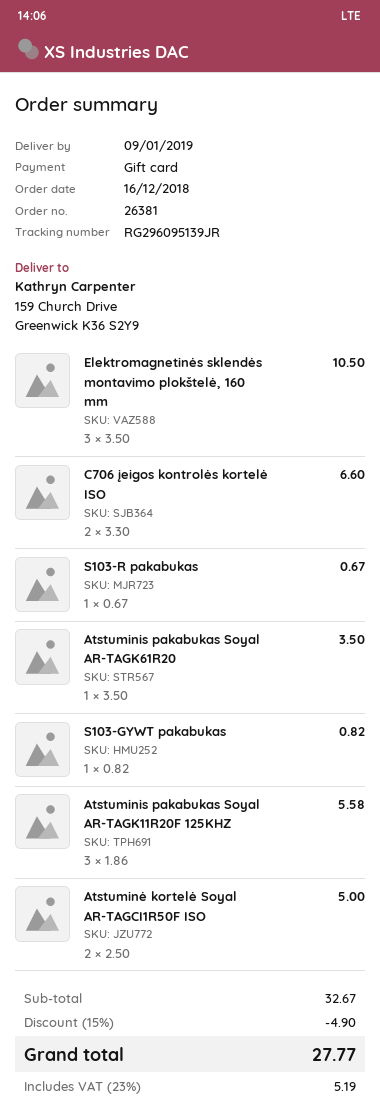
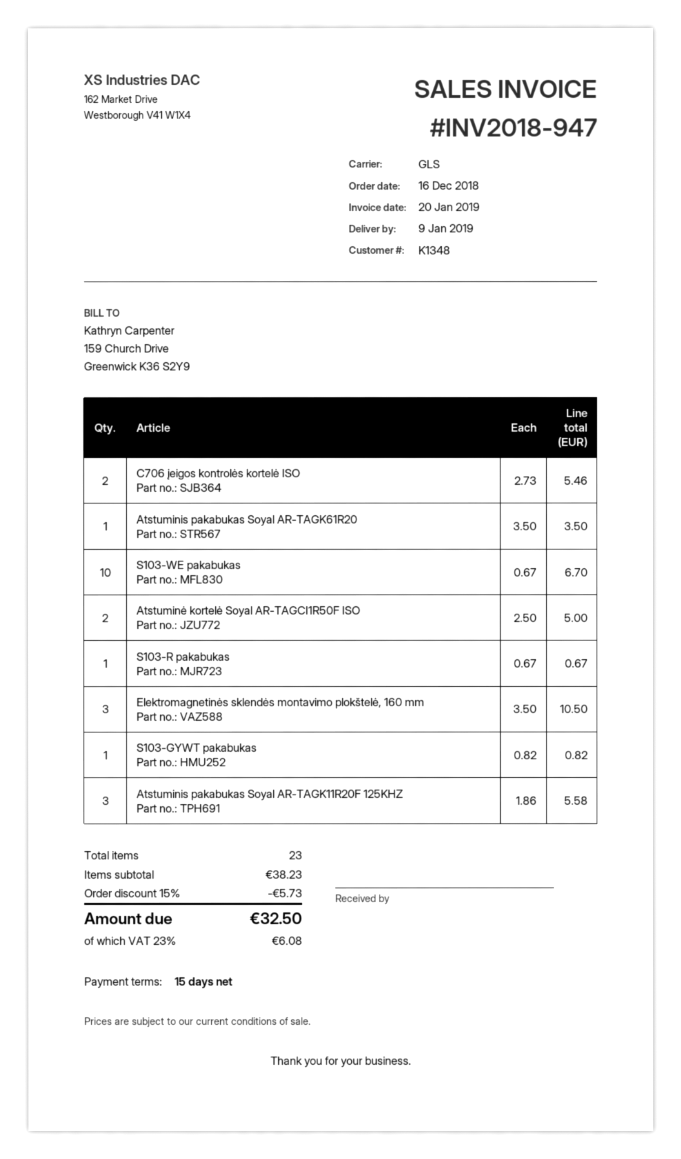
C706 įeigos kontrolės kortelė ISO: 2 x 3.30 = 6.60 -> 2 x 2.73 = 5.46
S103-WE pakabukas: none -> 10 x 0.67 = 6.70
subtotal: 32.67 -> 38.23
discount: 15% = 4.90 -> 15% = 5.73
tax: 23% = 5.19 -> 23% = 6.08
total: 27.77 -> 32.50

